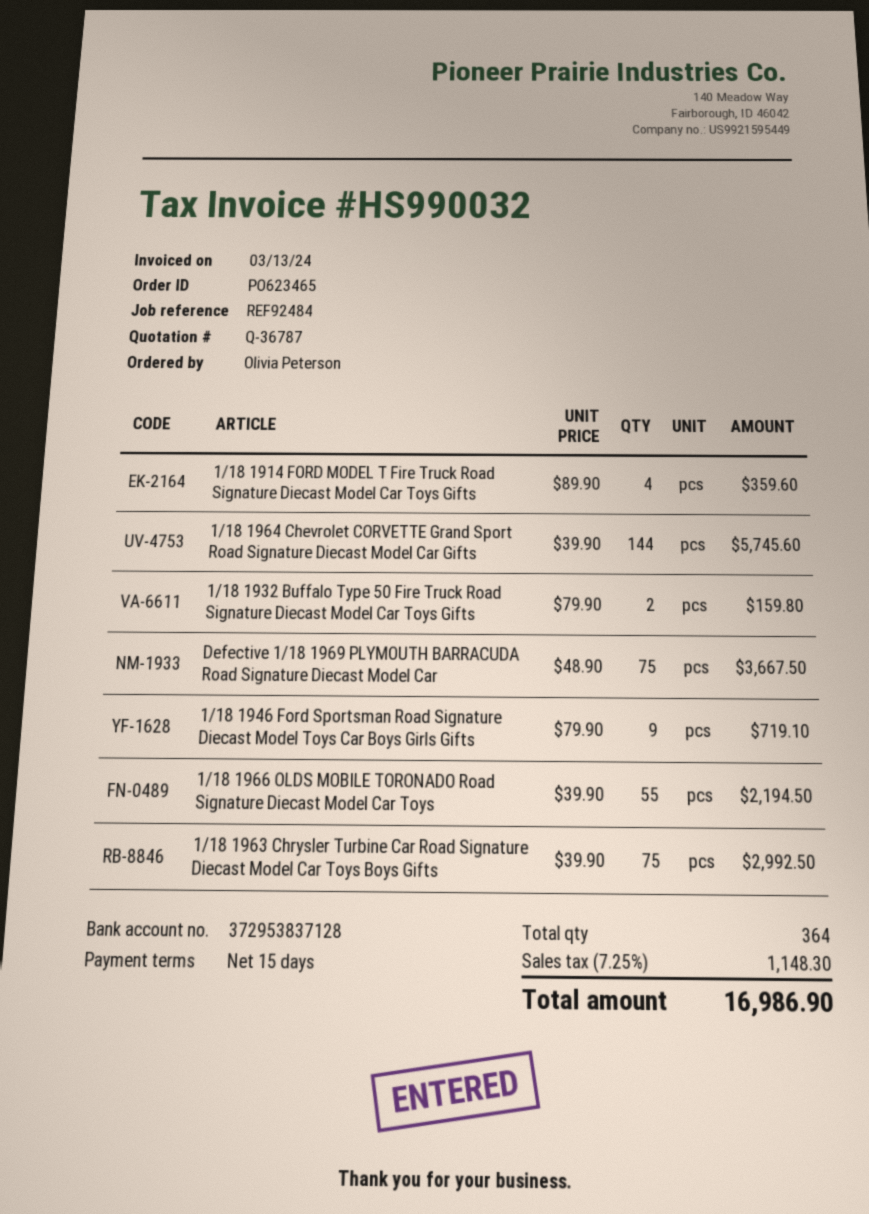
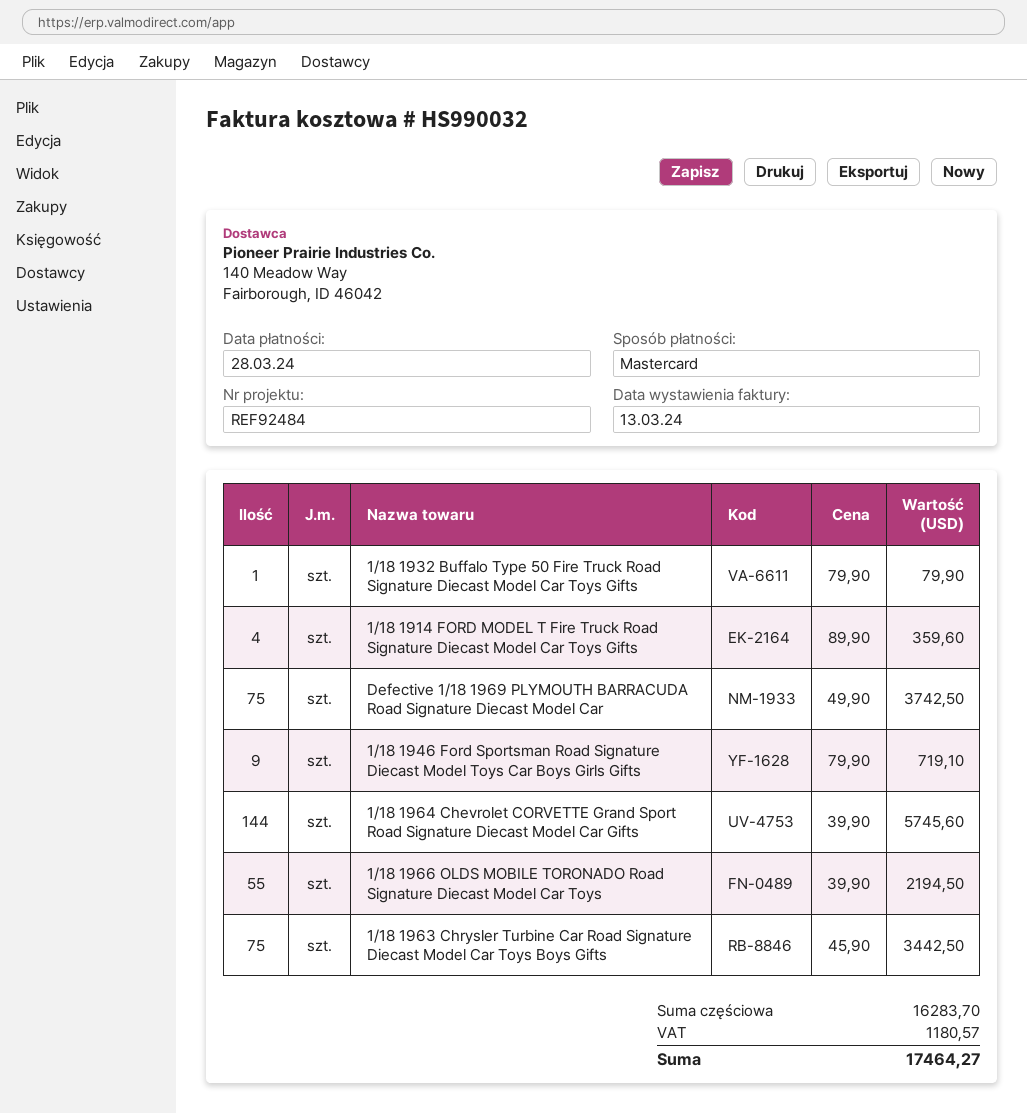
1/18 1932 Buffalo Type 50 Fire Truck Road Signature Diecast Model Car Toys Gifts: 2 x 79.90 = 159.80 -> 1 x 79.90 = 79.90
Defective 1/18 1969 PLYMOUTH BARRACUDA Road Signature Diecast Model Car: 75 x 48.90 = 3667.50 -> 75 x 49.90 = 3742.50
1/18 1963 Chrysler Turbine Car Road Signature Diecast Model Car Toys Boys Gifts: 75 x 39.90 = 2992.50 -> 75 x 45.90 = 3442.50
tax: 1148.30 -> 1180.57
total: 16986.90 -> 17464.27

